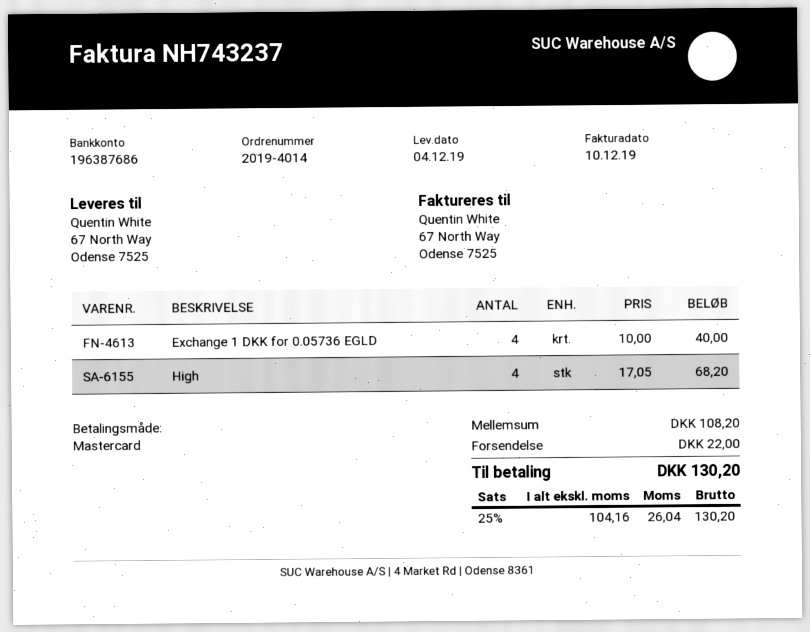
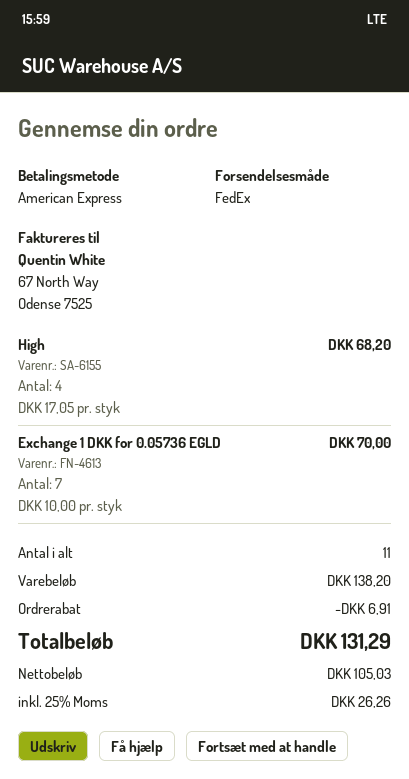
payment method: Mastercard -> American Express
Exchange 1 DKK for 0.05736 EGLD: 4 x 10.00 = 40.00 -> 7 x 10.00 = 70.00
subtotal: 108.20 -> 138.20
discount: none -> 6.91
shipping: 22.00 -> none
net: 104.16 -> 105.03
tax: 25% = 26.04 -> 25% = 26.26
total: 130.20 -> 131.29

